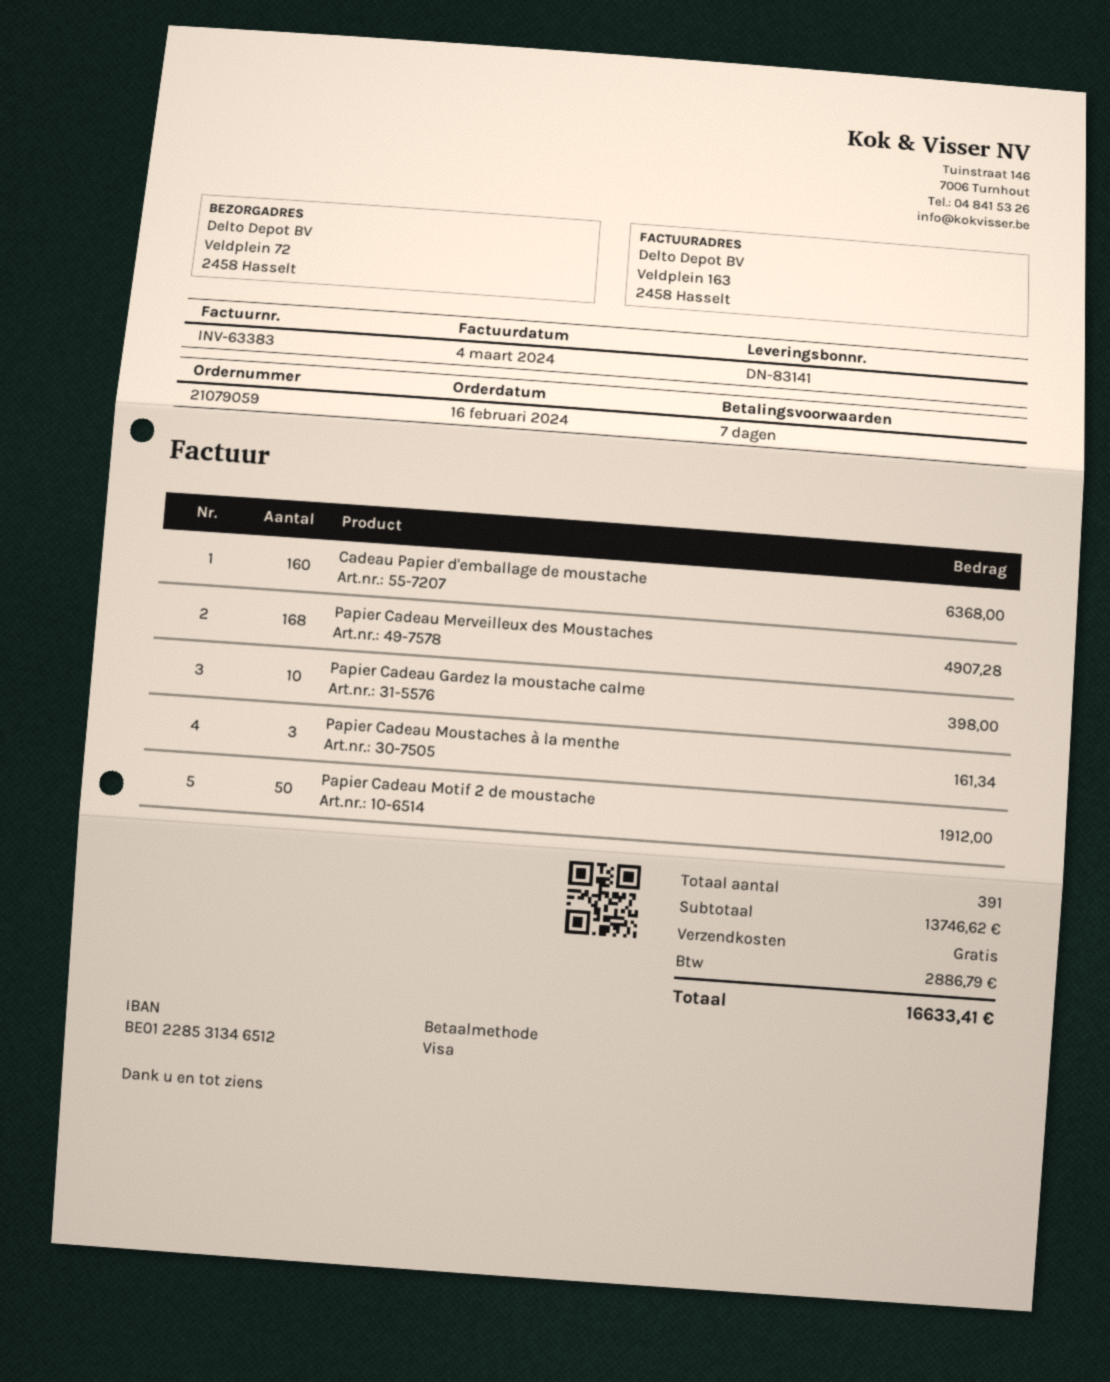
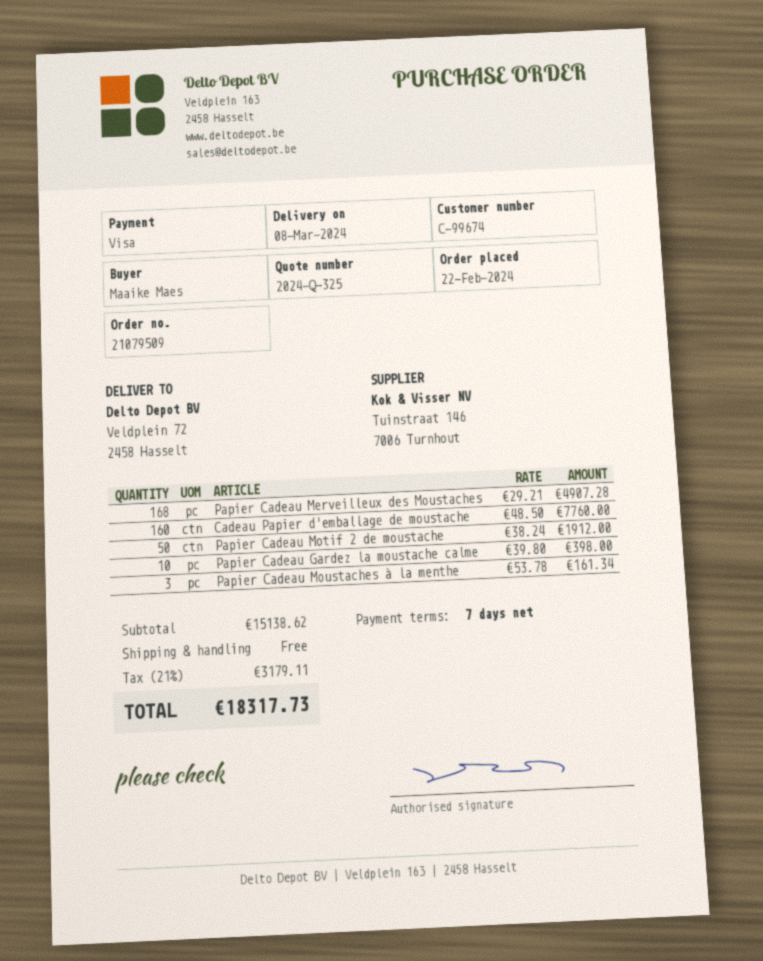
order number: 21079059 -> 21079509
order date: 2024-02-16 -> 2024-02-22
Cadeau Papier d'emballage de moustache: 160 for 6368.00 -> 160 for 7760.00
subtotal: 13746.62 -> 15138.62
tax: 2886.79 -> 3179.11
total: 16633.41 -> 18317.73

